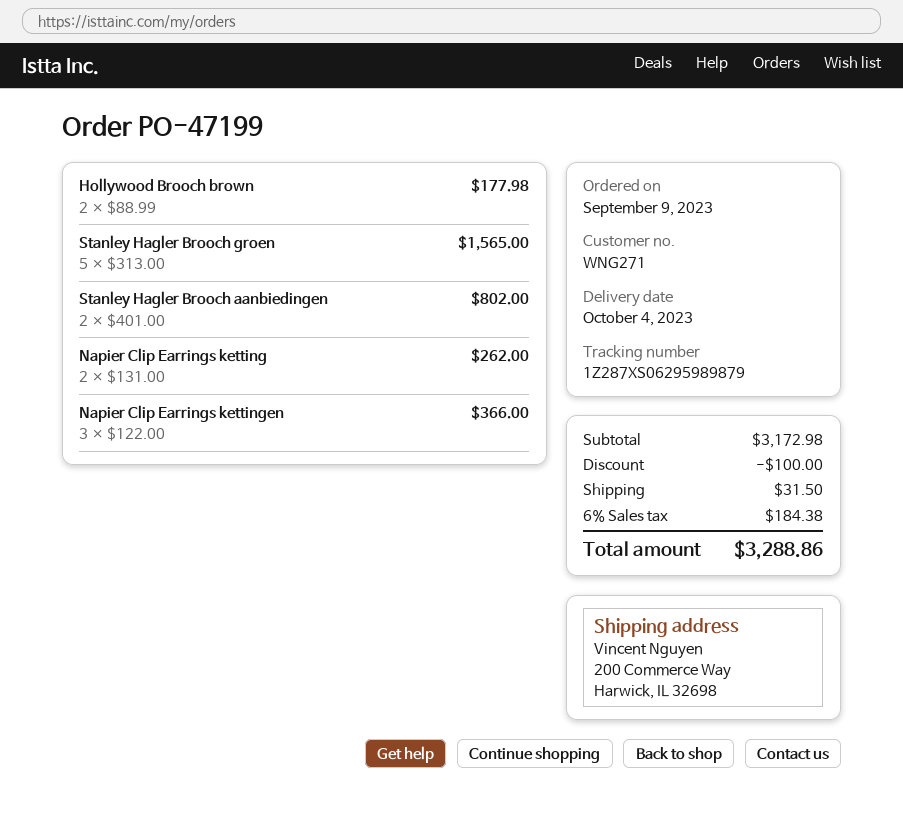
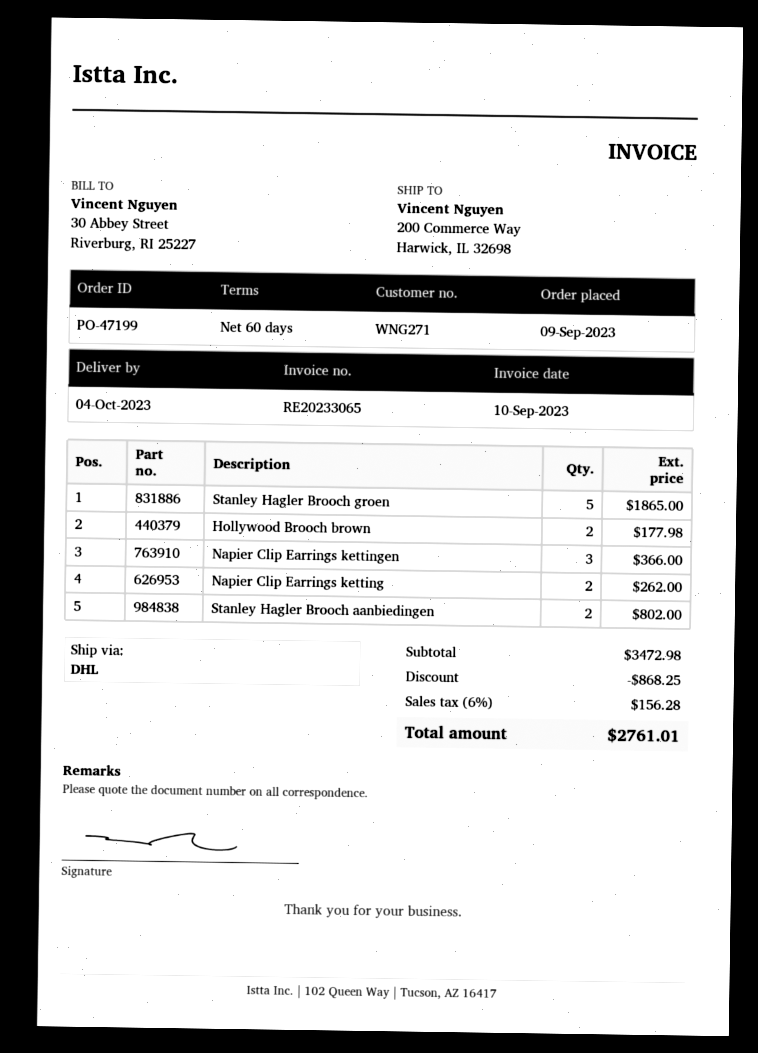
Stanley Hagler Brooch groen: 5 for 1565.00 -> 5 for 1865.00
subtotal: 3172.98 -> 3472.98
discount: 100.00 -> 868.25
shipping: 31.50 -> none
tax: 6% = 184.38 -> 6% = 156.28
total: 3288.86 -> 2761.01

